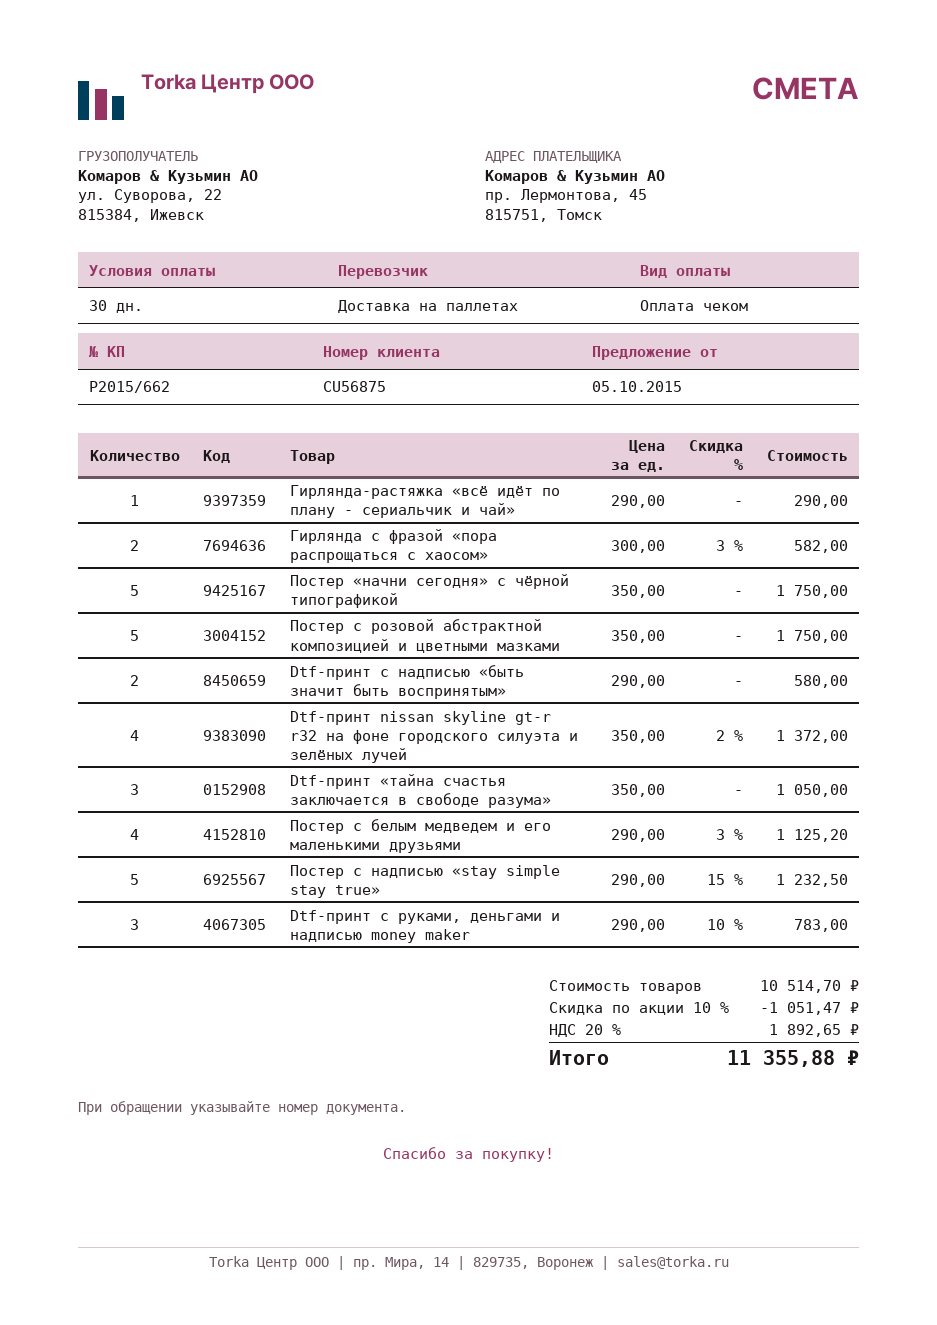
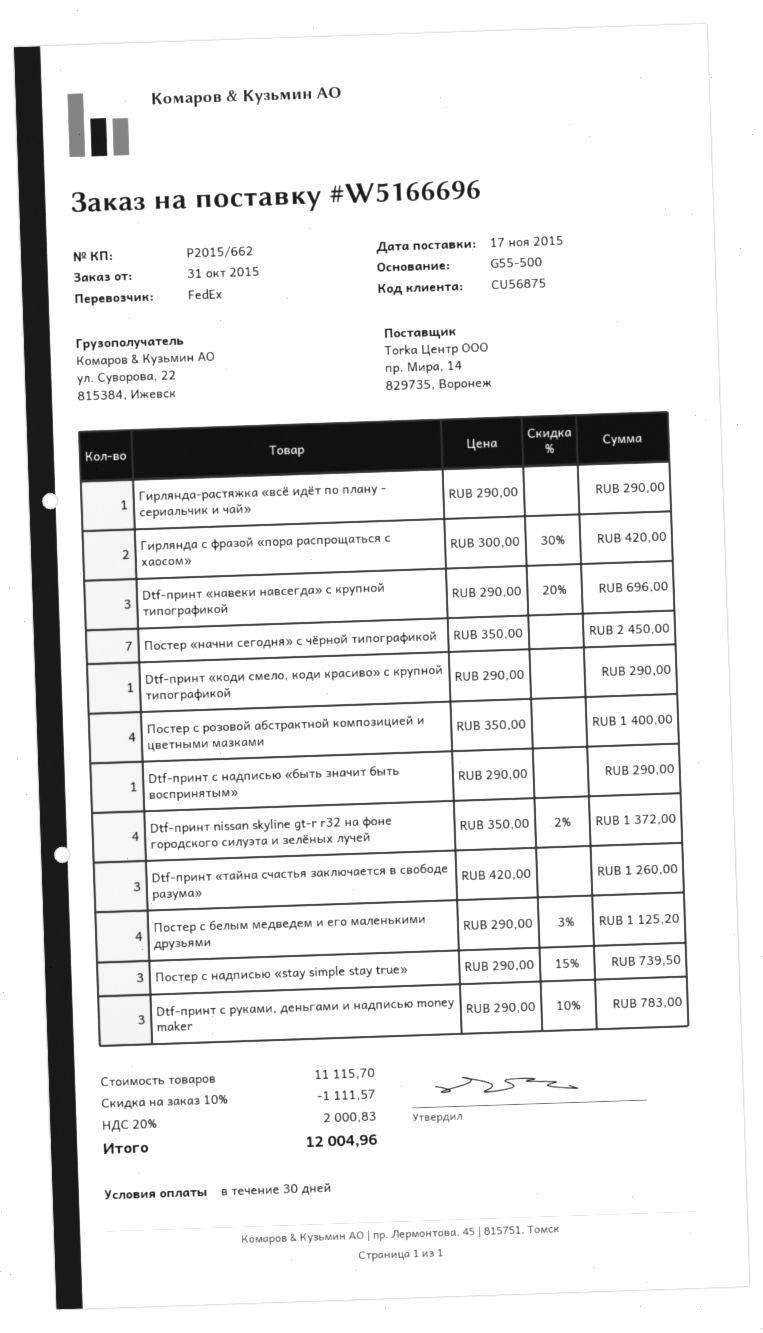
shipping method: pallet freight -> FedEx
Гирлянда с фразой «пора распрощаться с хаосом»: 2 x 300.00 - 3% = 582.00 -> 2 x 300.00 - 30% = 420.00
Постер «начни сегодня» с чёрной типографикой: 5 x 350.00 = 1750.00 -> 7 x 350.00 = 2450.00
Постер с розовой абстрактной композицией и цветными мазками: 5 x 350.00 = 1750.00 -> 4 x 350.00 = 1400.00
Dtf-принт с надписью «быть значит быть воспринятым»: 2 x 290.00 = 580.00 -> 1 x 290.00 = 290.00
Dtf-принт «тайна счастья заключается в свободе разума»: 3 x 350.00 = 1050.00 -> 3 x 420.00 = 1260.00
Постер с надписью «stay simple stay true»: 5 x 290.00 - 15% = 1232.50 -> 3 x 290.00 - 15% = 739.50
Dtf-принт «навеки навсегда» с крупной типографикой: none -> 3 x 290.00 - 20% = 696.00
Dtf-принт «коди смело, коди красиво» с крупной типографикой: none -> 1 x 290.00 = 290.00
subtotal: 10514.70 -> 11115.70
discount: 10% = 1051.47 -> 10% = 1111.57
tax: 20% = 1892.65 -> 20% = 2000.83
total: 11355.88 -> 12004.96

